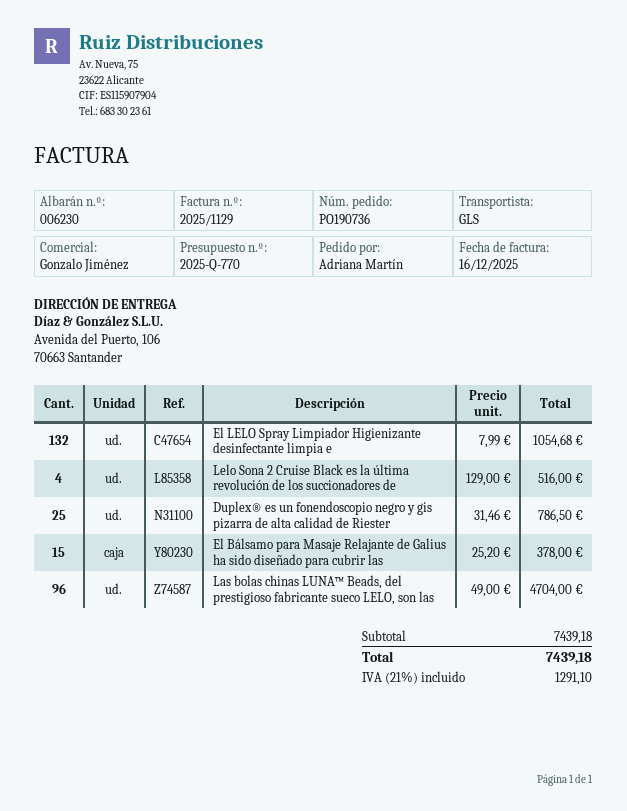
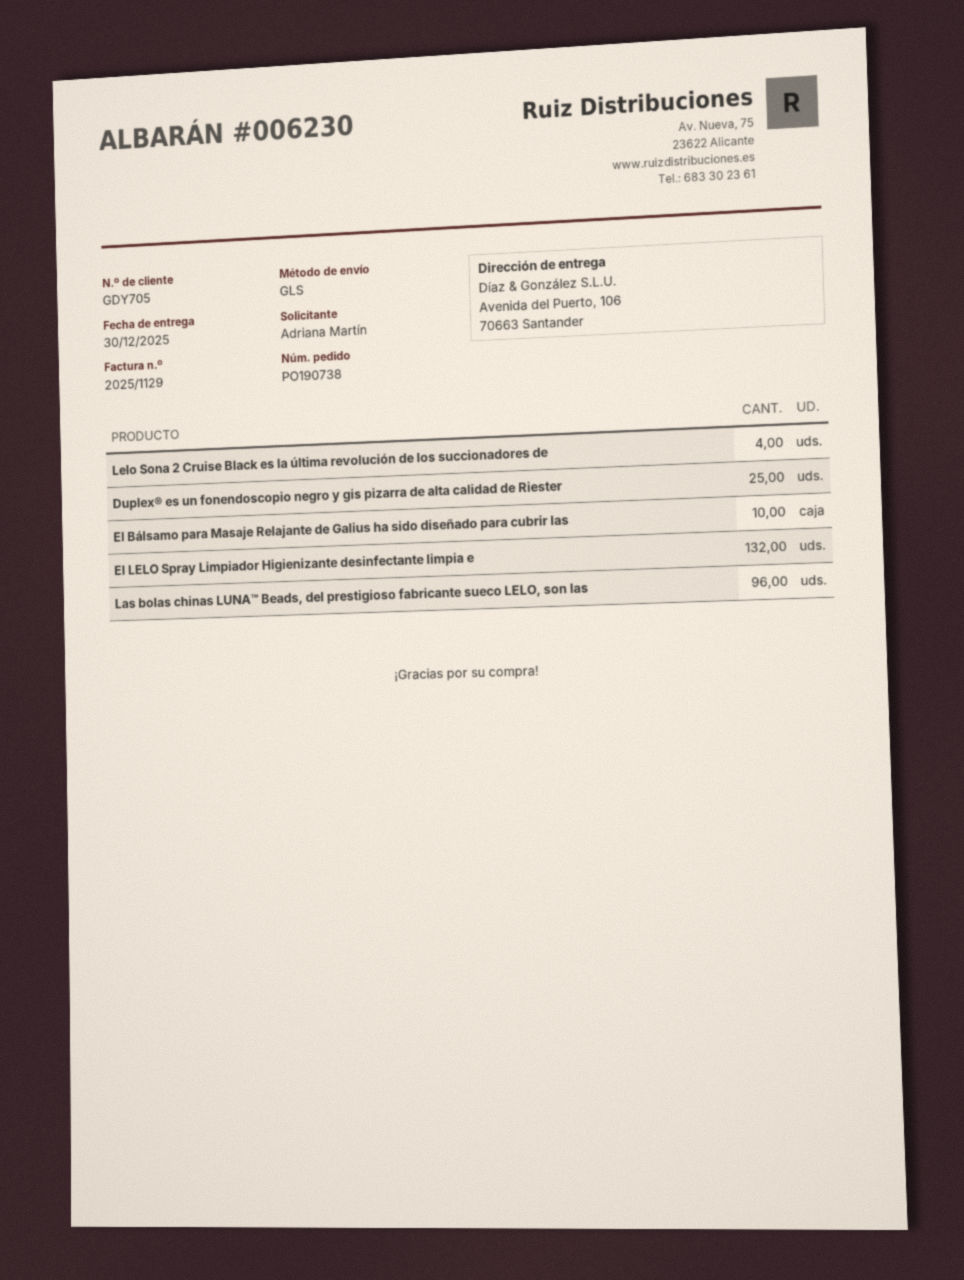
order number: PO190736 -> PO190738
El Bálsamo para Masaje Relajante de Galius ha sido diseñado para cubrir las: 15 -> 10

